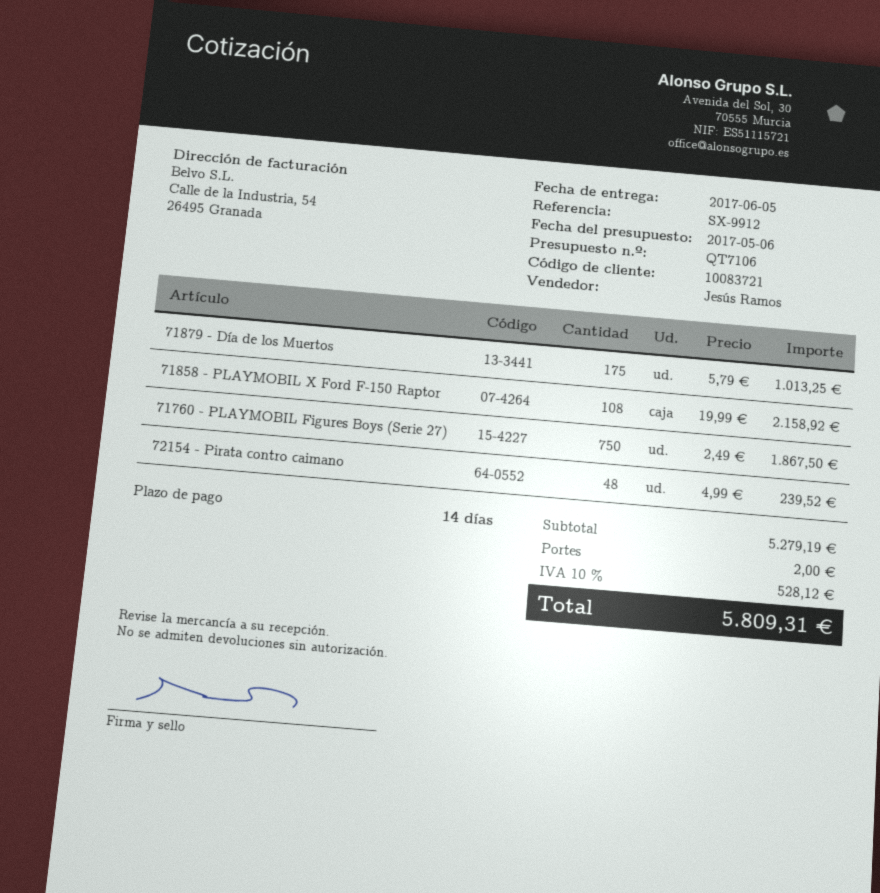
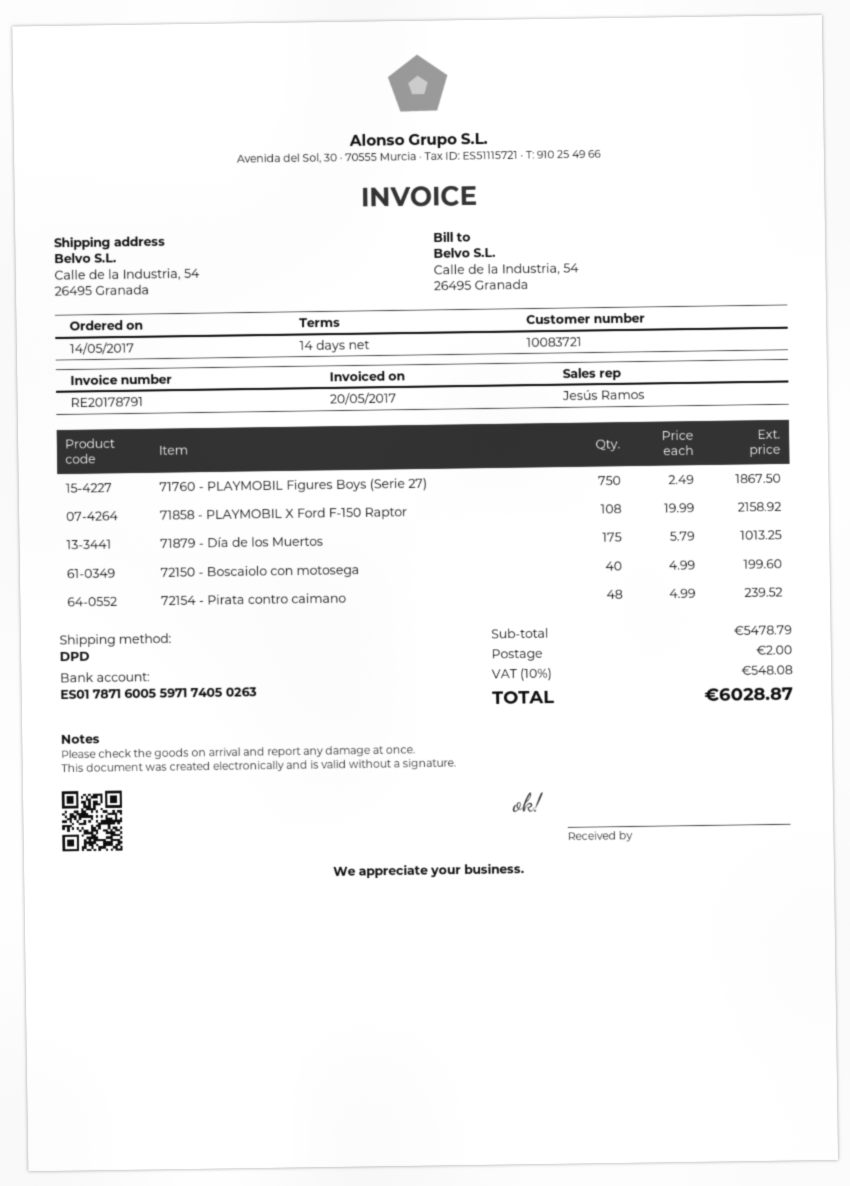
72150 - Boscaiolo con motosega: none -> 40 x 4.99 = 199.60
subtotal: 5279.19 -> 5478.79
tax: 10% = 528.12 -> 10% = 548.08
total: 5809.31 -> 6028.87

